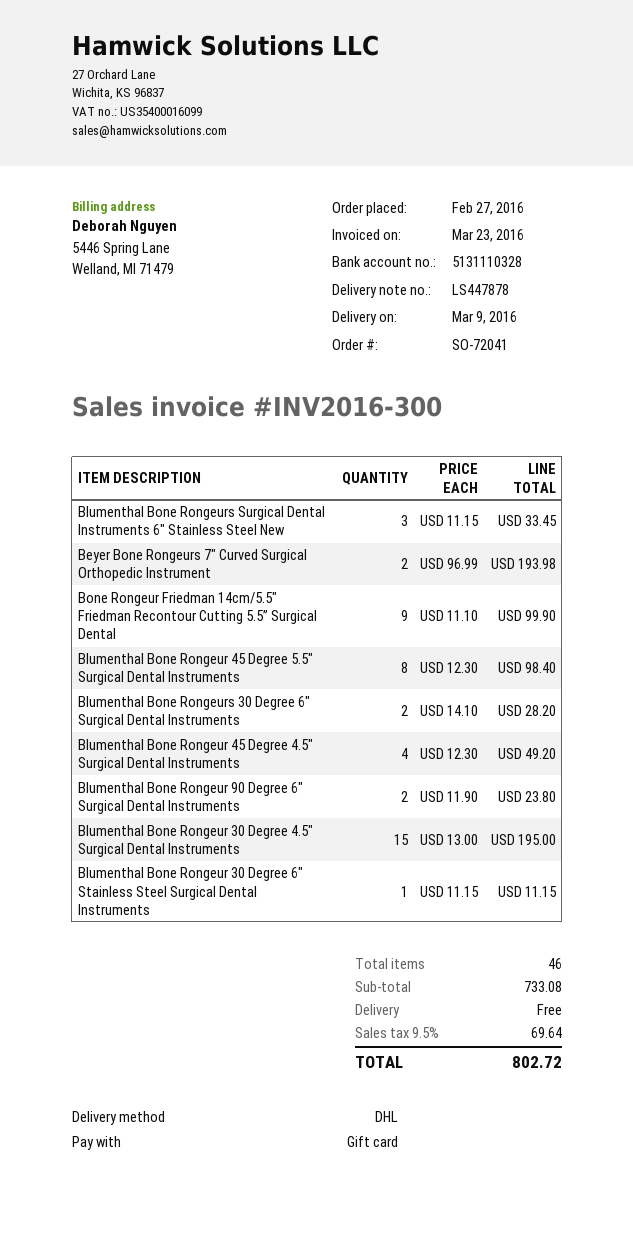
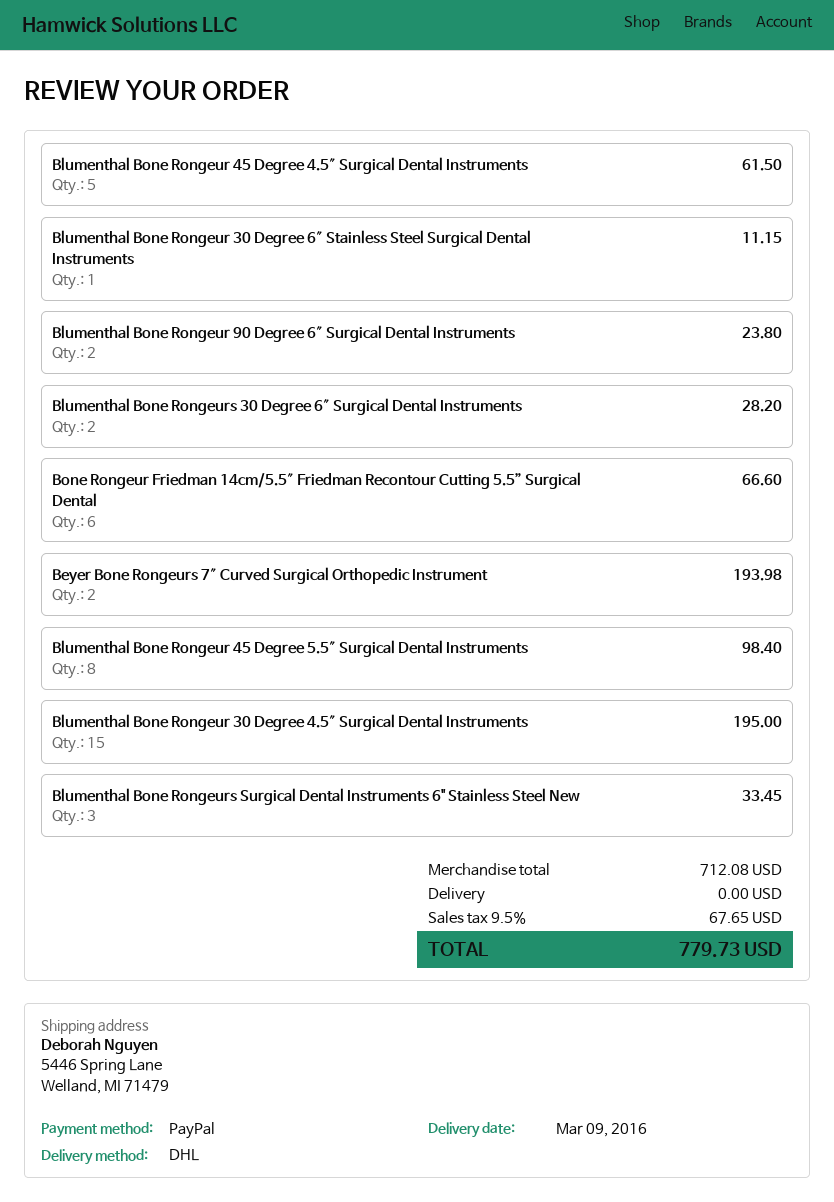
payment method: gift card -> PayPal
Bone Rongeur Friedman 14cm/5.5″ Friedman Recontour Cutting 5.5” Surgical Dental: 9 for 99.90 -> 6 for 66.60
Blumenthal Bone Rongeur 45 Degree 4.5″ Surgical Dental Instruments: 4 for 49.20 -> 5 for 61.50
subtotal: 733.08 -> 712.08
tax: 9.5% = 69.64 -> 9.5% = 67.65
total: 802.72 -> 779.73

